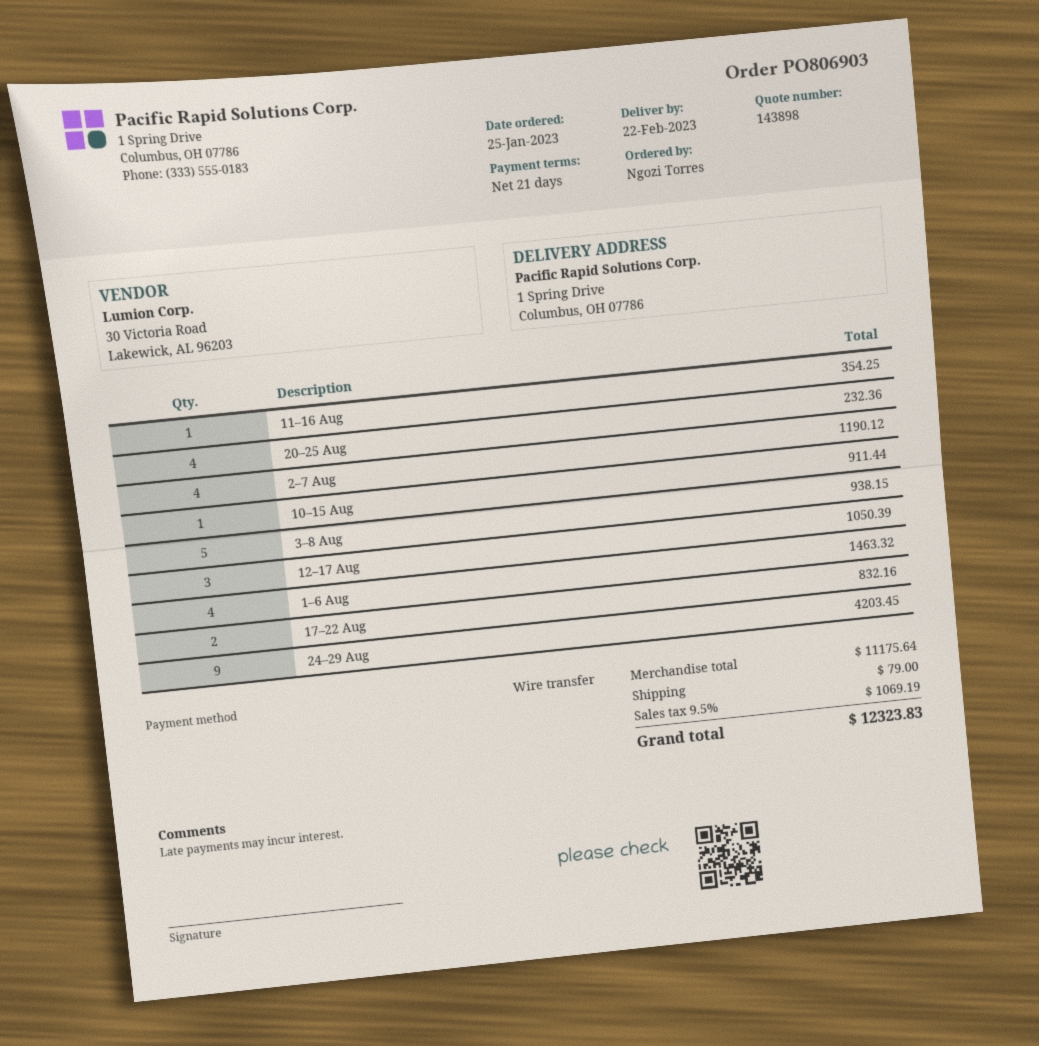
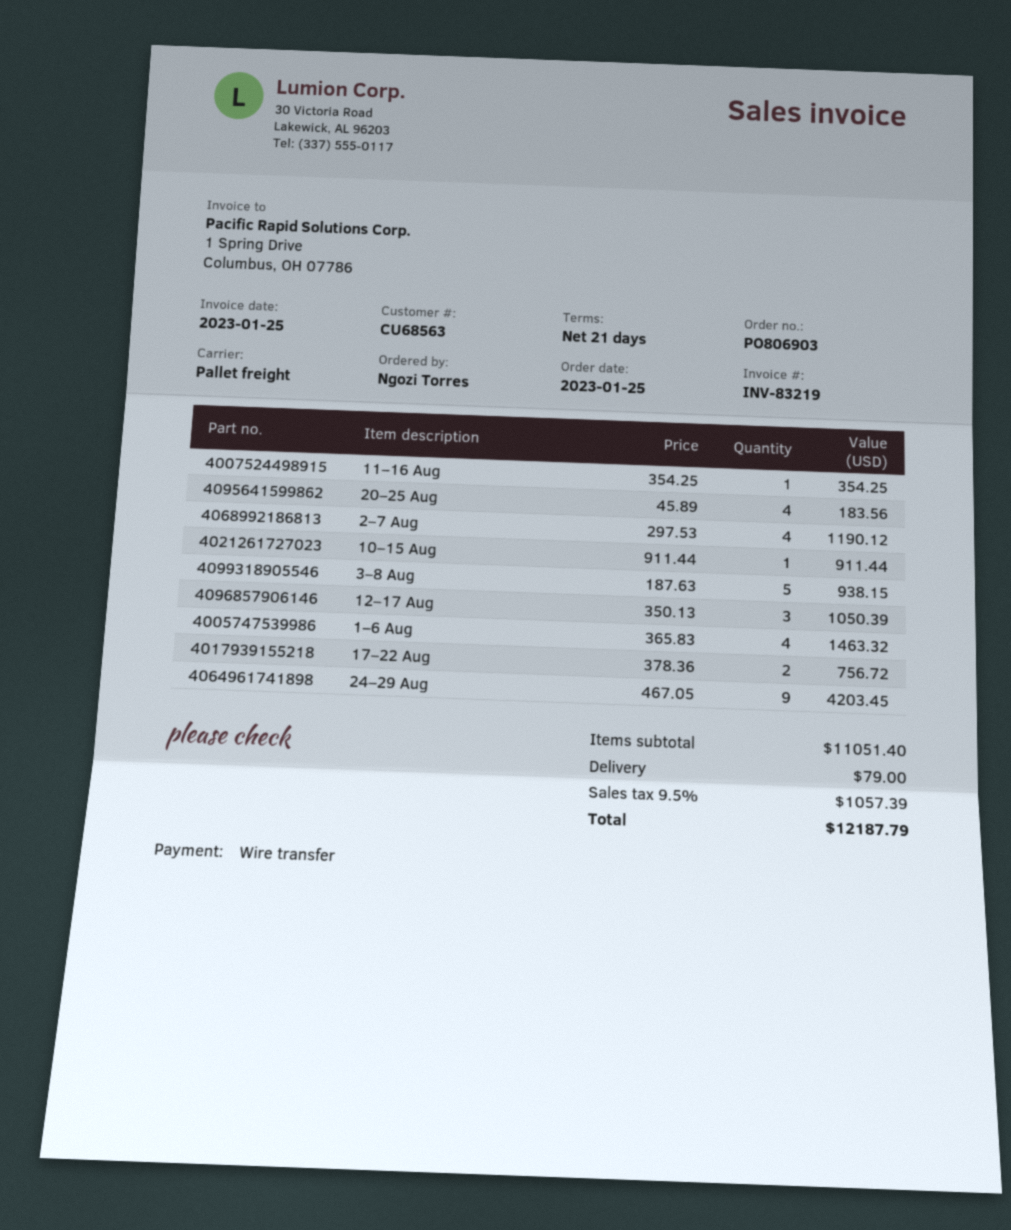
20–25 Aug: 4 for 232.36 -> 4 for 183.56
17–22 Aug: 2 for 832.16 -> 2 for 756.72
subtotal: 11175.64 -> 11051.40
tax: 9.5% = 1069.19 -> 9.5% = 1057.39
total: 12323.83 -> 12187.79

